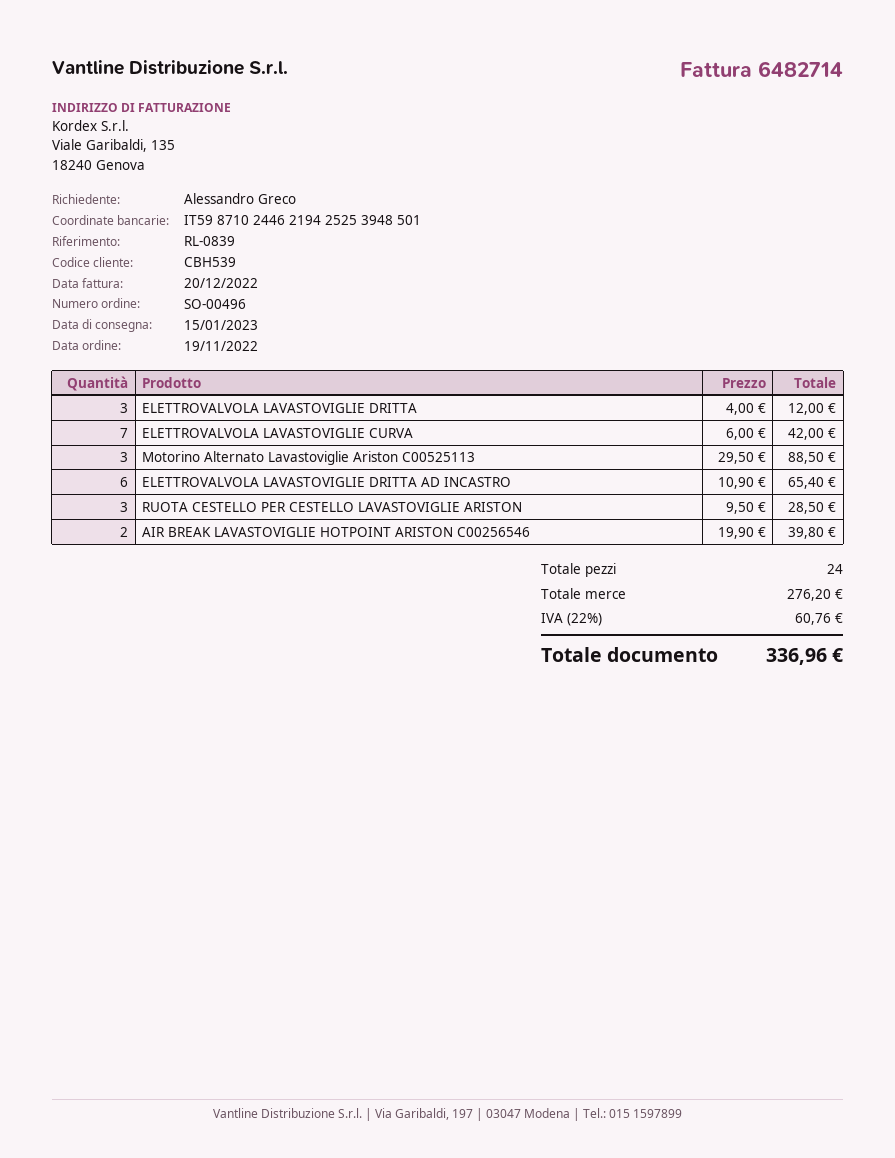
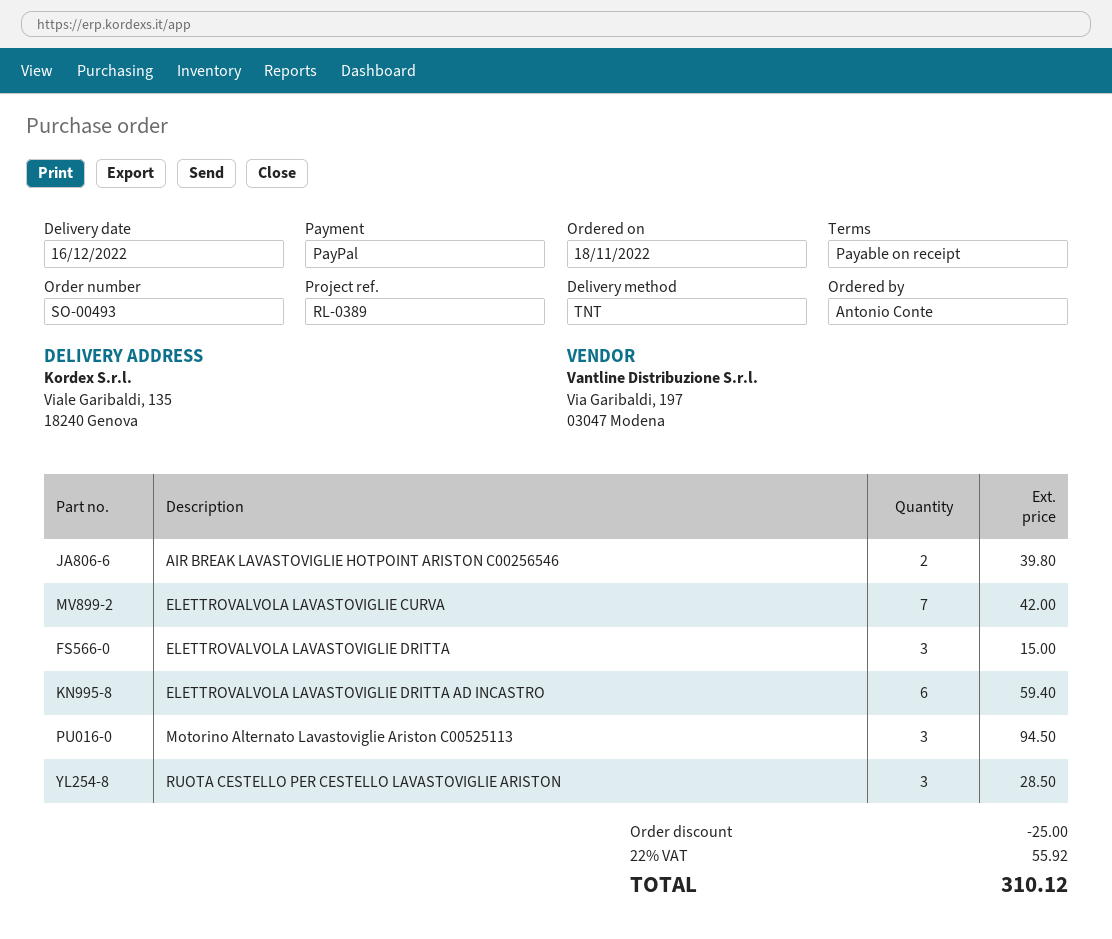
order number: SO-00496 -> SO-00493
order date: 2022-11-19 -> 2022-11-18
delivery date: 2023-01-15 -> 2022-12-16
reference: RL-0839 -> RL-0389
ordered by: Alessandro Greco -> Antonio Conte
ELETTROVALVOLA LAVASTOVIGLIE DRITTA: 3 for 12.00 -> 3 for 15.00
Motorino Alternato Lavastoviglie Ariston C00525113: 3 for 88.50 -> 3 for 94.50
ELETTROVALVOLA LAVASTOVIGLIE DRITTA AD INCASTRO: 6 for 65.40 -> 6 for 59.40
discount: none -> 25.00
tax: 22% = 60.76 -> 22% = 55.92
total: 336.96 -> 310.12

